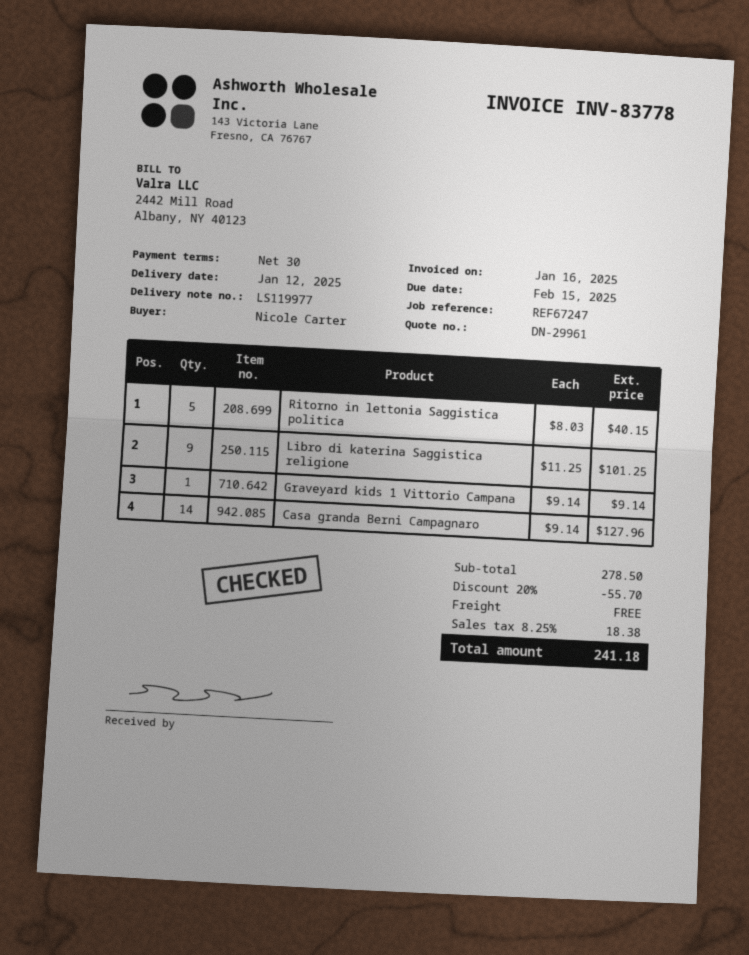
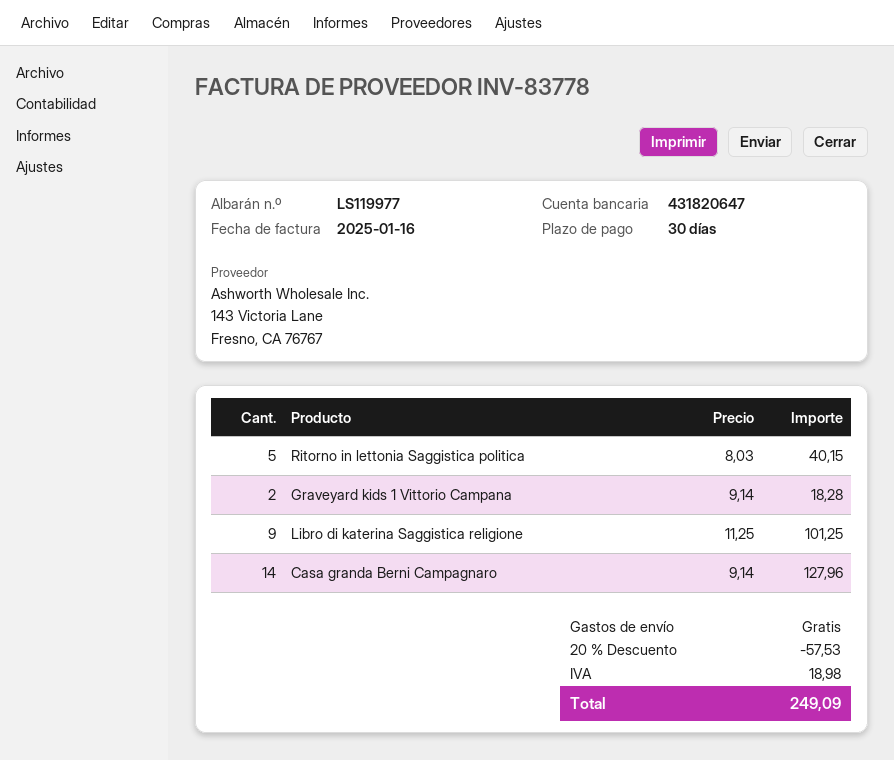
Graveyard kids 1 Vittorio Campana: 1 x 9.14 = 9.14 -> 2 x 9.14 = 18.28
discount: 20% = 55.70 -> 20% = 57.53
tax: 18.38 -> 18.98
total: 241.18 -> 249.09

